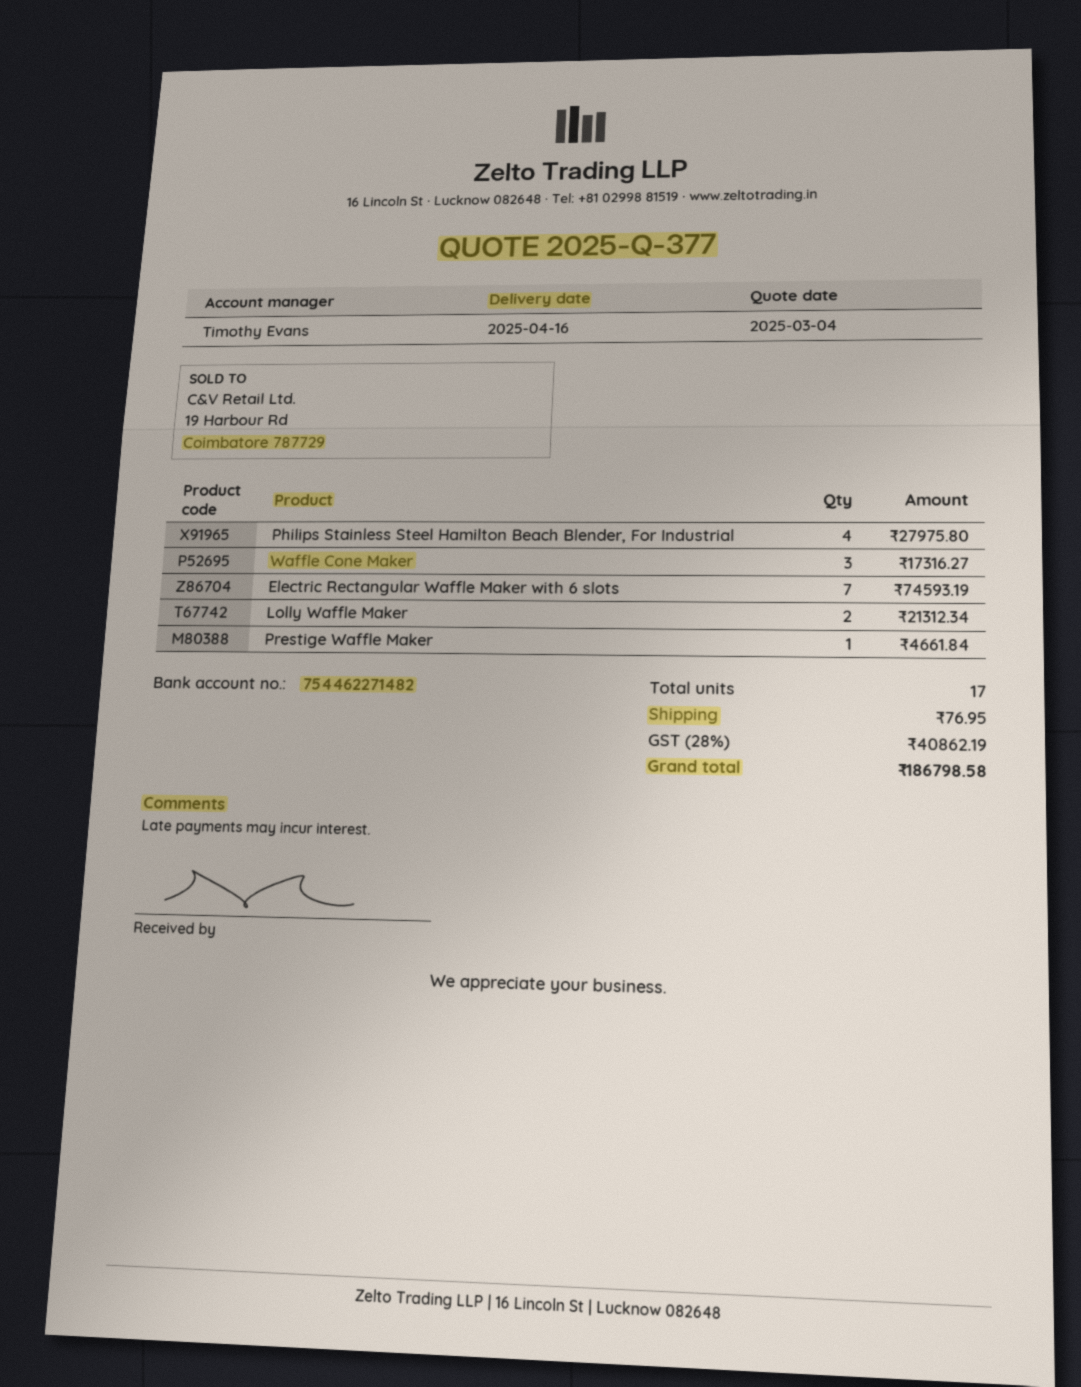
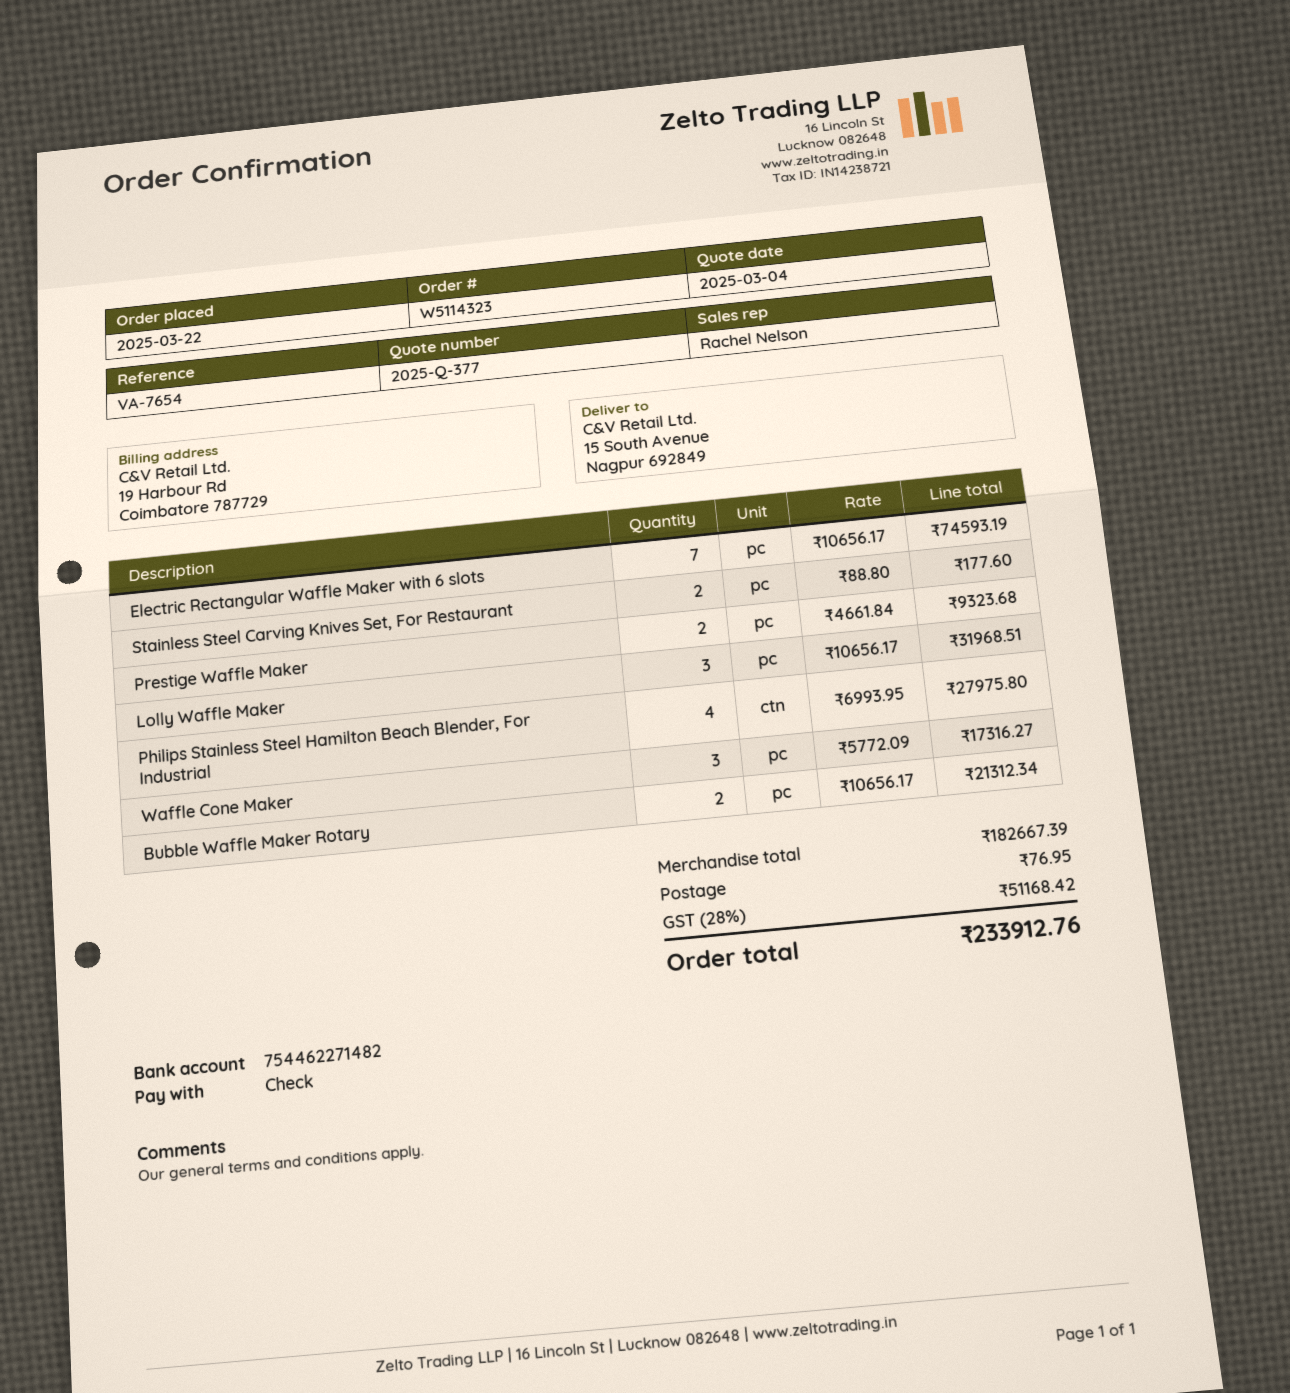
sales rep: Timothy Evans -> Rachel Nelson
Lolly Waffle Maker: 2 for 21312.34 -> 3 for 31968.51
Prestige Waffle Maker: 1 for 4661.84 -> 2 for 9323.68
Stainless Steel Carving Knives Set, For Restaurant: none -> 2 for 177.60
Bubble Waffle Maker Rotary: none -> 2 for 21312.34
tax: 28% = 40862.19 -> 28% = 51168.42
total: 186798.58 -> 233912.76

